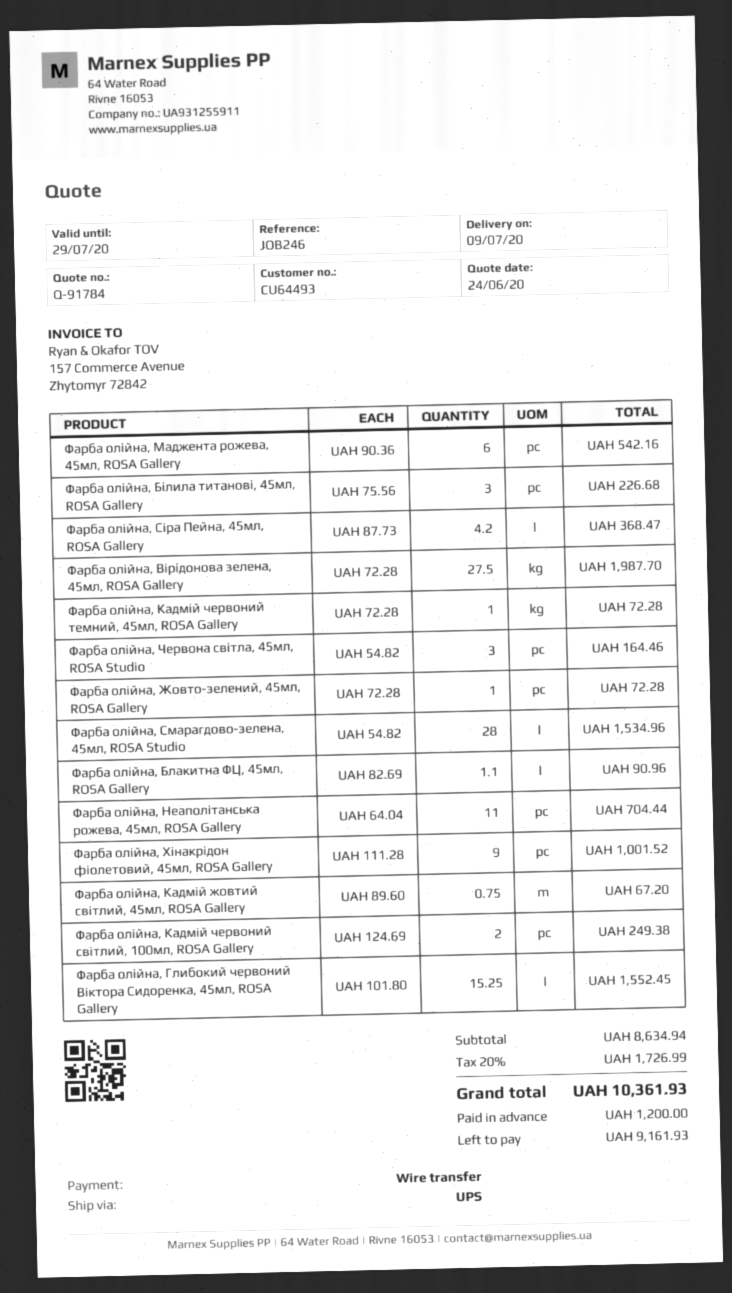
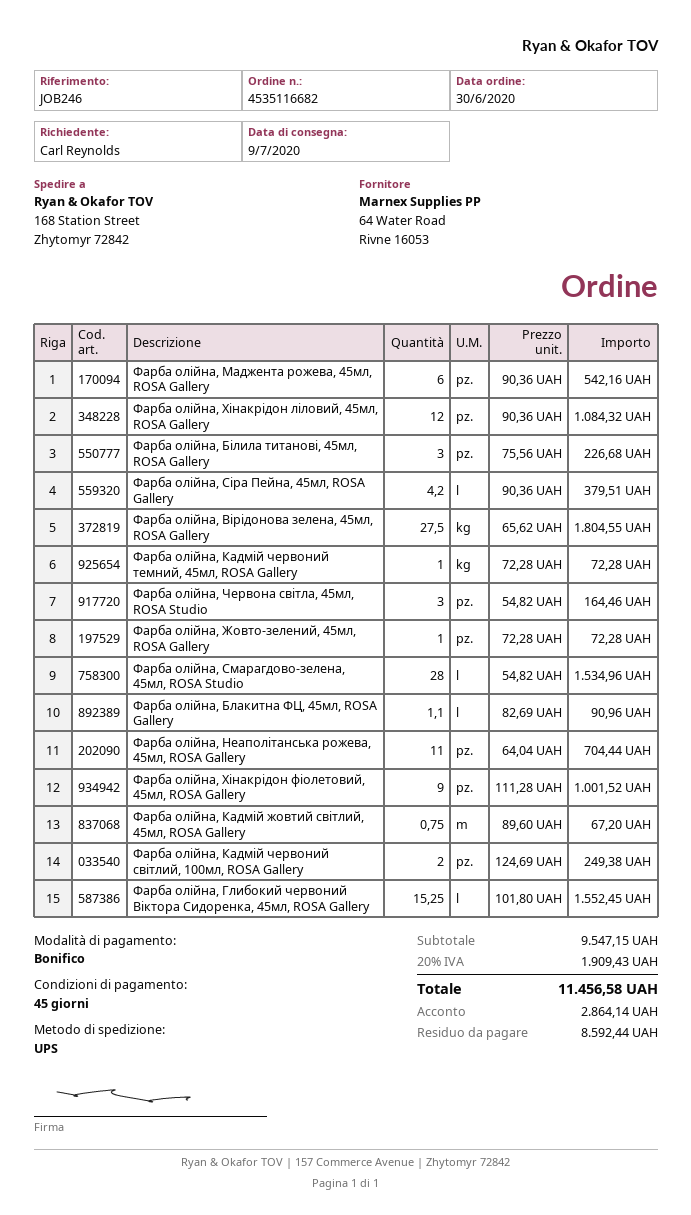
Фарба олійна, Сіра Пейна, 45мл, ROSA Gallery: 4.2 x 87.73 = 368.47 -> 4.2 x 90.36 = 379.51
Фарба олійна, Вірідонова зелена, 45мл, ROSA Gallery: 27.5 x 72.28 = 1987.70 -> 27.5 x 65.62 = 1804.55
Фарба олійна, Хінакрідон ліловий, 45мл, ROSA Gallery: none -> 12 x 90.36 = 1084.32
subtotal: 8634.94 -> 9547.15
tax: 20% = 1726.99 -> 20% = 1909.43
total: 10361.93 -> 11456.58
deposit: 1200.00 -> 2864.14
balance: 9161.93 -> 8592.44

